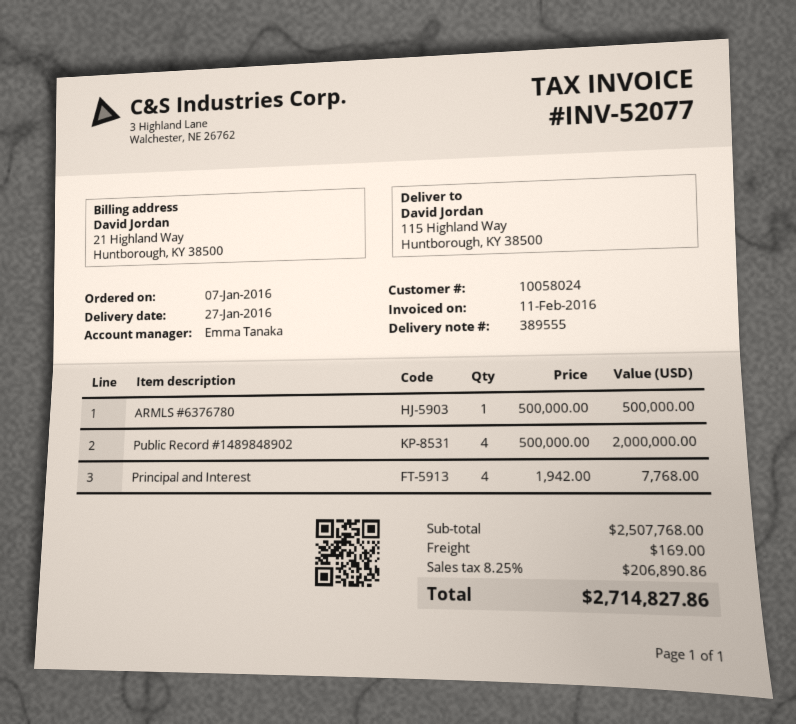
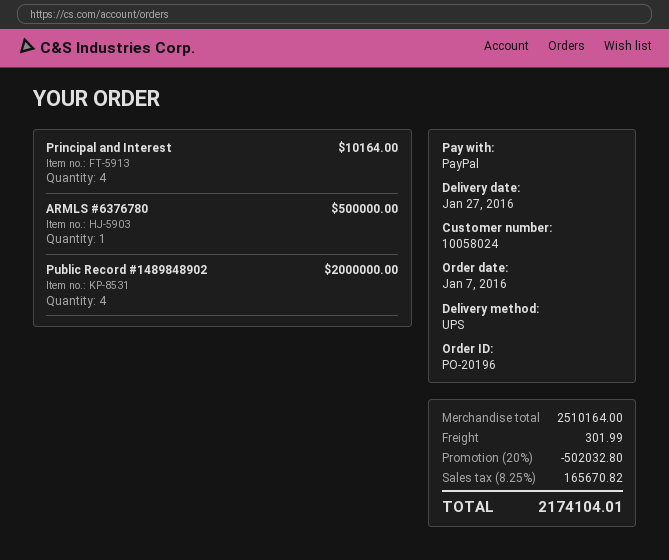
Principal and Interest: 4 for 7768.00 -> 4 for 10164.00
subtotal: 2507768.00 -> 2510164.00
discount: none -> 20% = 502032.80
shipping: 169.00 -> 301.99
tax: 8.25% = 206890.86 -> 8.25% = 165670.82
total: 2714827.86 -> 2174104.01

